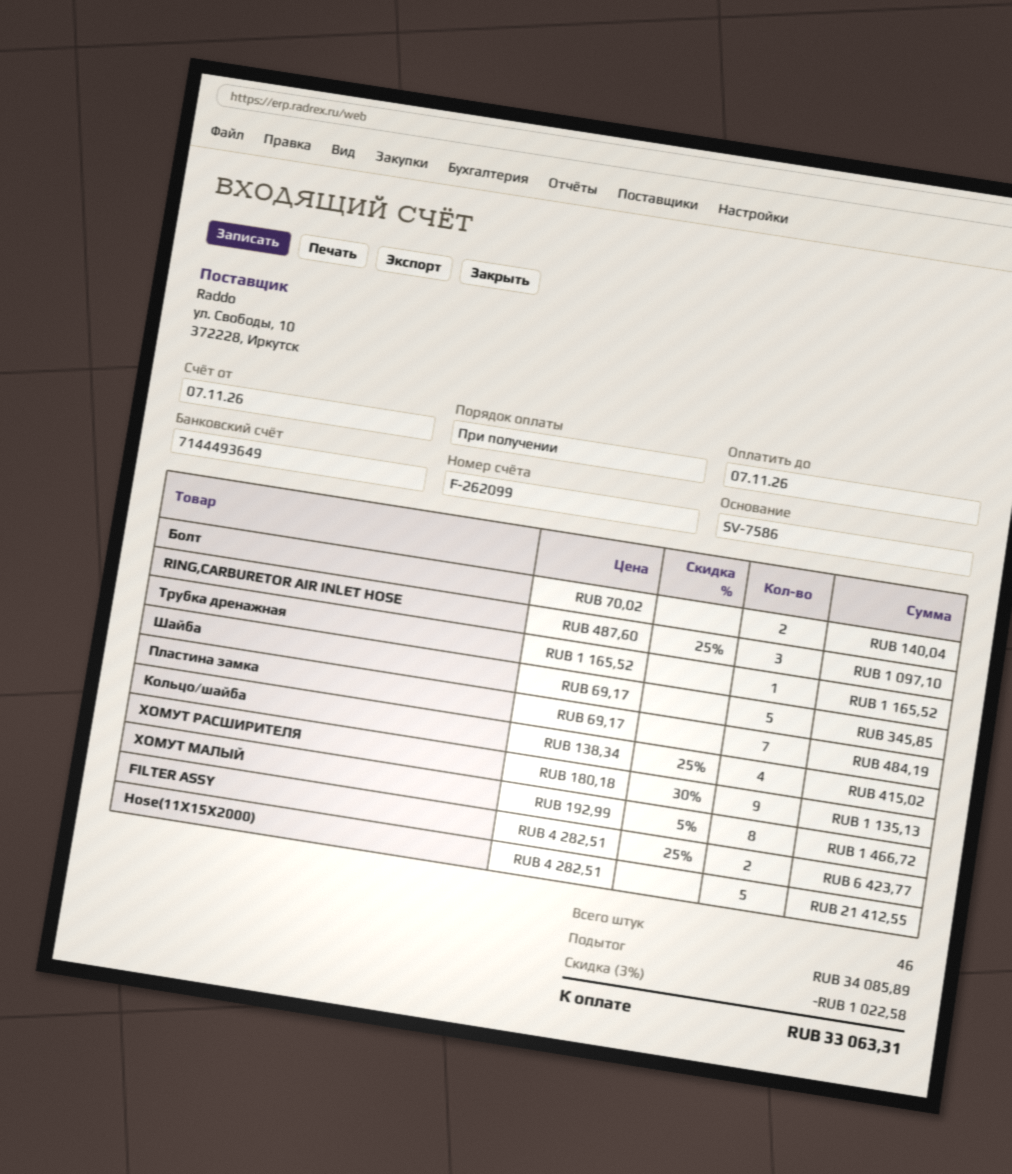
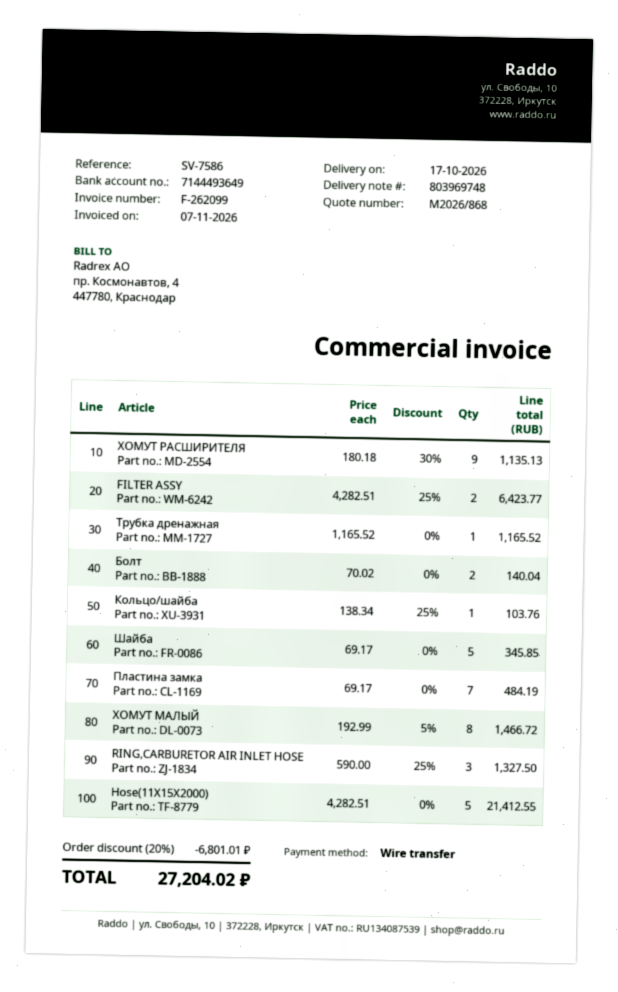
RING,CARBURETOR AIR INLET HOSE: 3 x 487.60 - 25% = 1097.10 -> 3 x 590.00 - 25% = 1327.50
Кольцо/шайба: 4 x 138.34 - 25% = 415.02 -> 1 x 138.34 - 25% = 103.76
discount: 3% = 1022.58 -> 20% = 6801.01
total: 33063.31 -> 27204.02

